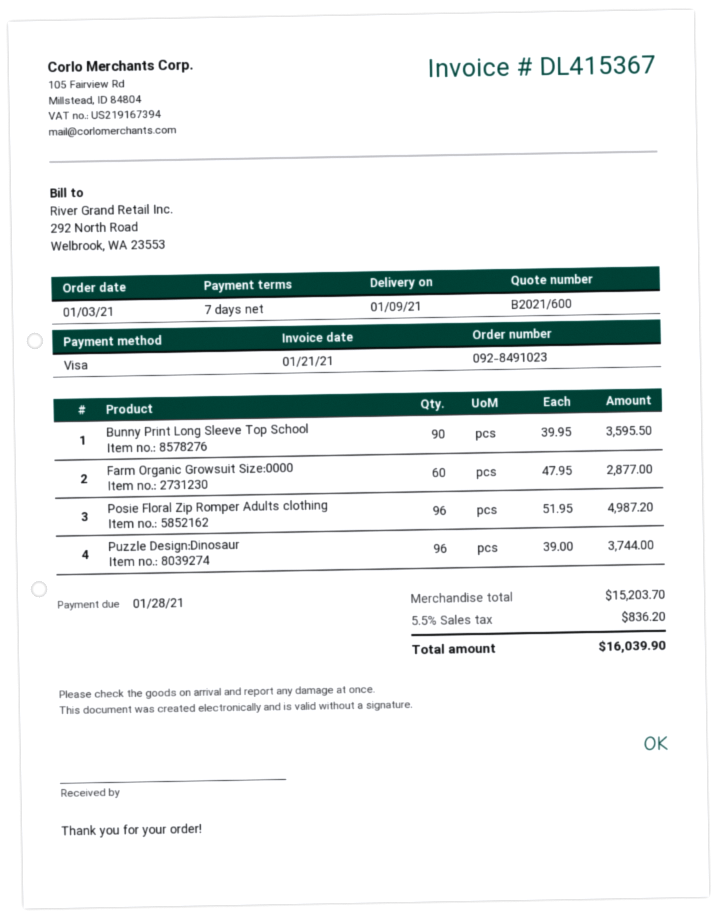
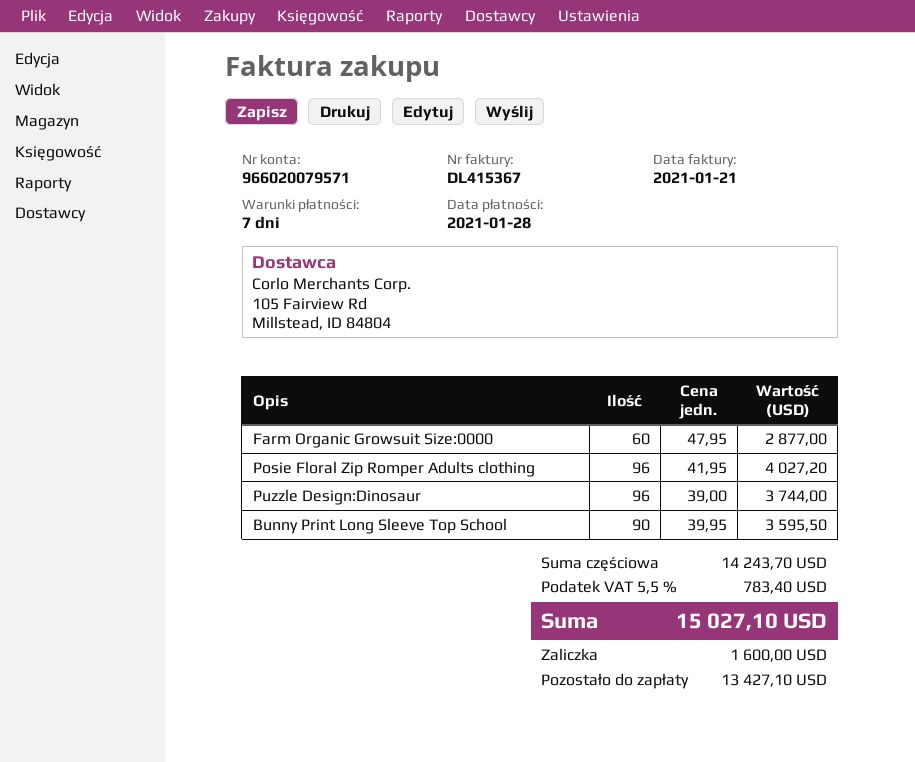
Posie Floral Zip Romper Adults clothing: 96 x 51.95 = 4987.20 -> 96 x 41.95 = 4027.20
subtotal: 15203.70 -> 14243.70
tax: 5.5% = 836.20 -> 5.5% = 783.40
total: 16039.90 -> 15027.10

